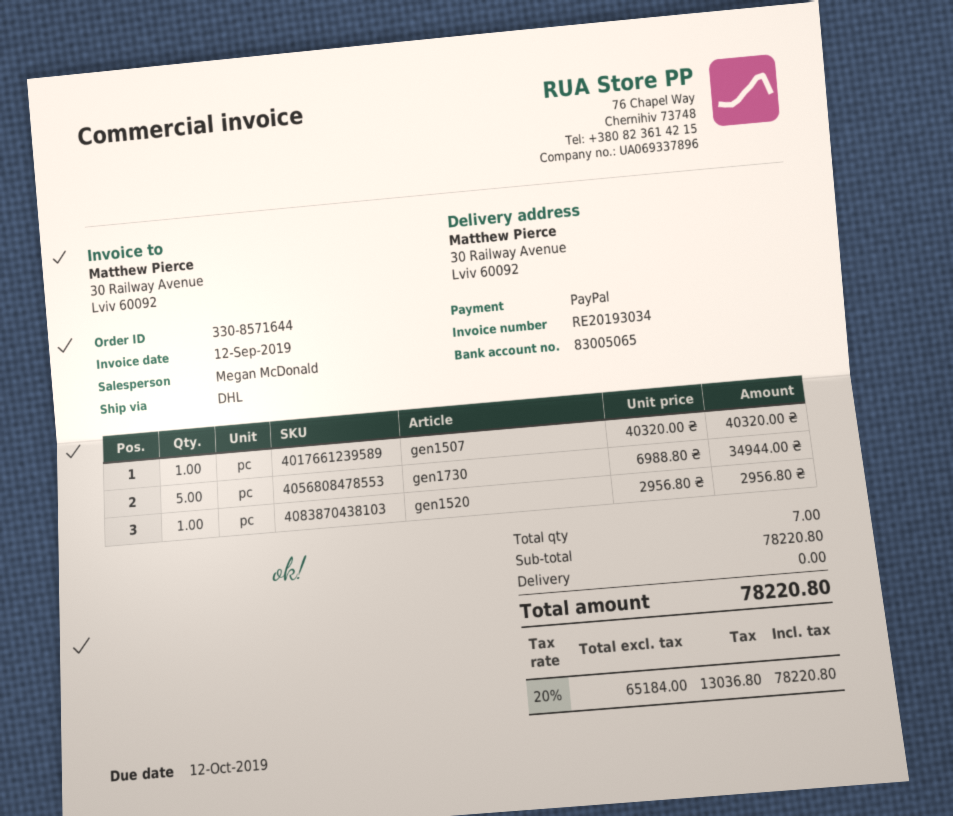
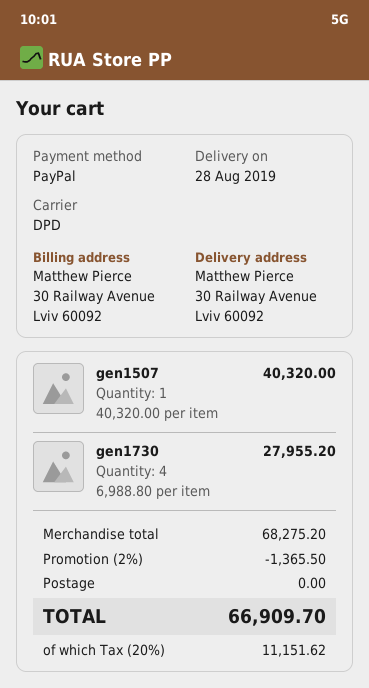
shipping method: DHL -> DPD
gen1730: 5 x 6988.80 = 34944.00 -> 4 x 6988.80 = 27955.20
gen1520: 1 x 2956.80 = 2956.80 -> none
subtotal: 78220.80 -> 68275.20
discount: none -> 2% = 1365.50
tax: 20% = 13036.80 -> 20% = 11151.62
total: 78220.80 -> 66909.70

